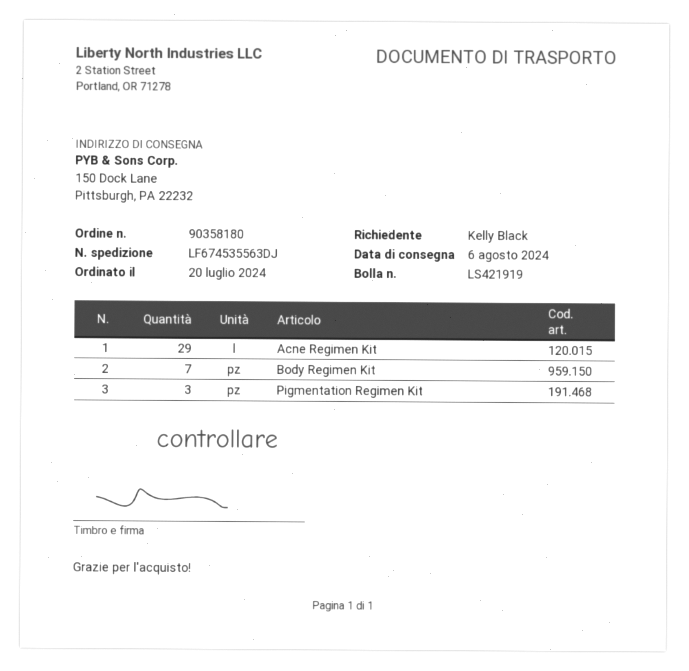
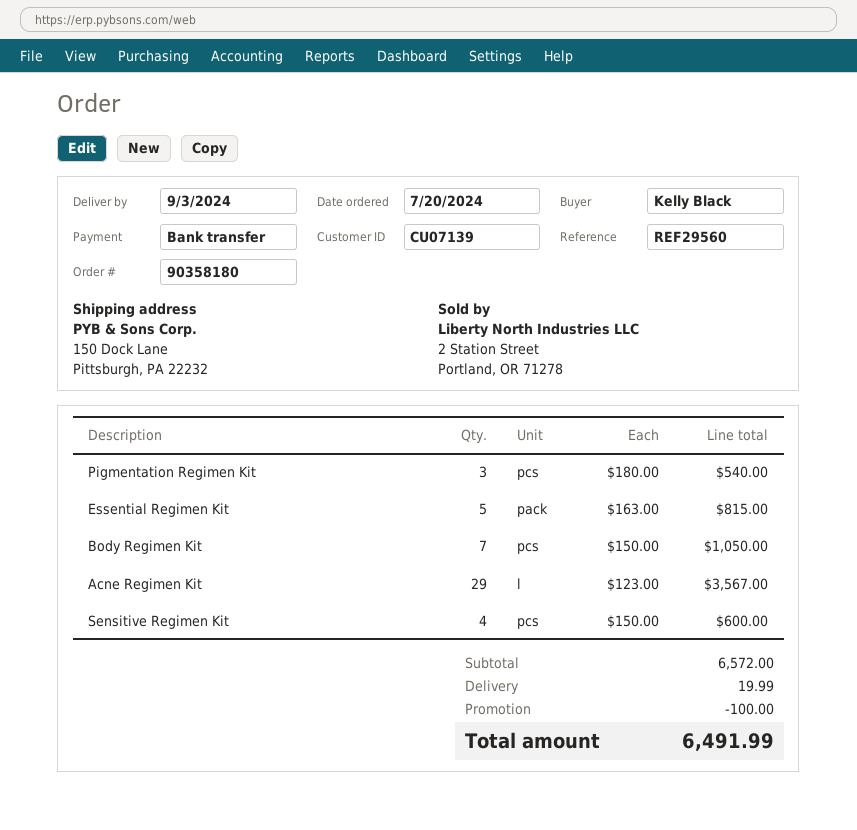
delivery date: 2024-08-06 -> 2024-09-03
Essential Regimen Kit: none -> 5
Sensitive Regimen Kit: none -> 4

